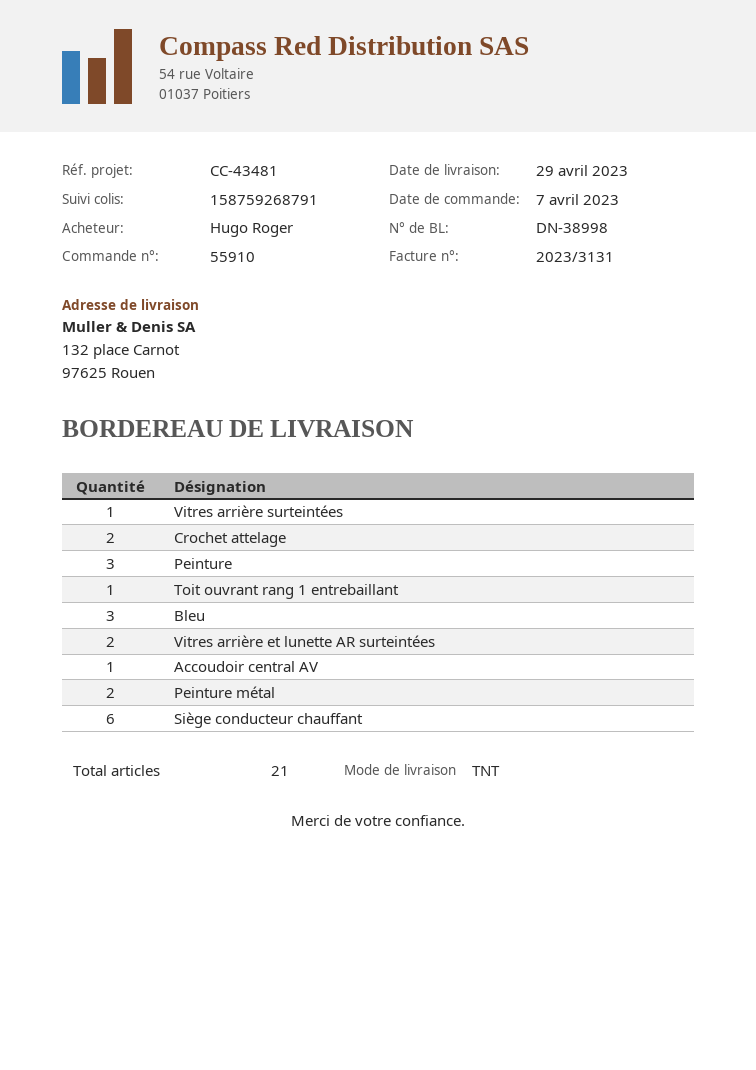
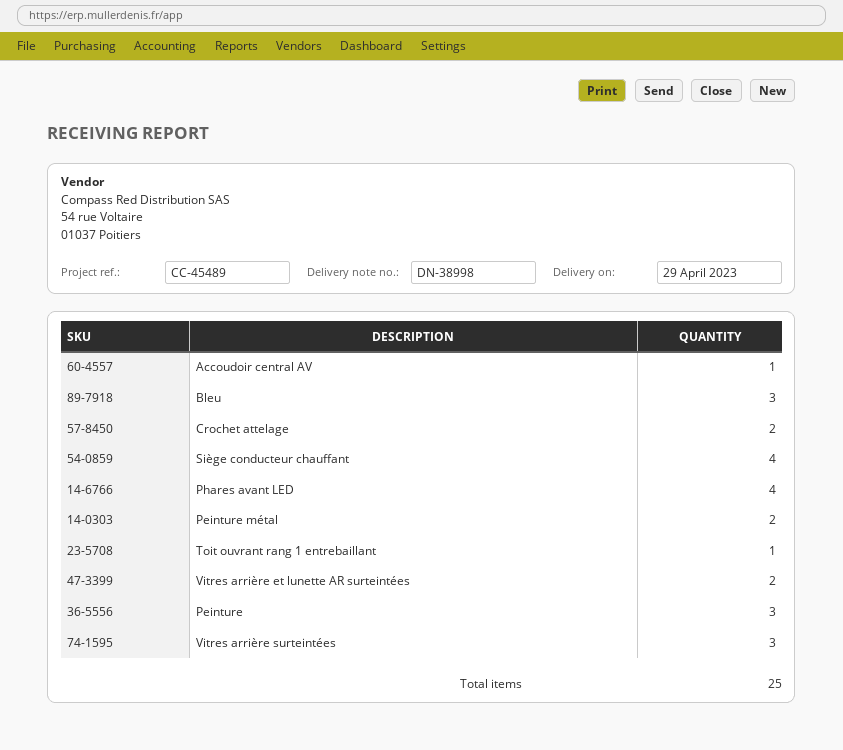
reference: CC-43481 -> CC-45489
Vitres arrière surteintées: 1 -> 3
Siège conducteur chauffant: 6 -> 4
Phares avant LED: none -> 4
total quantity: 21 -> 25

